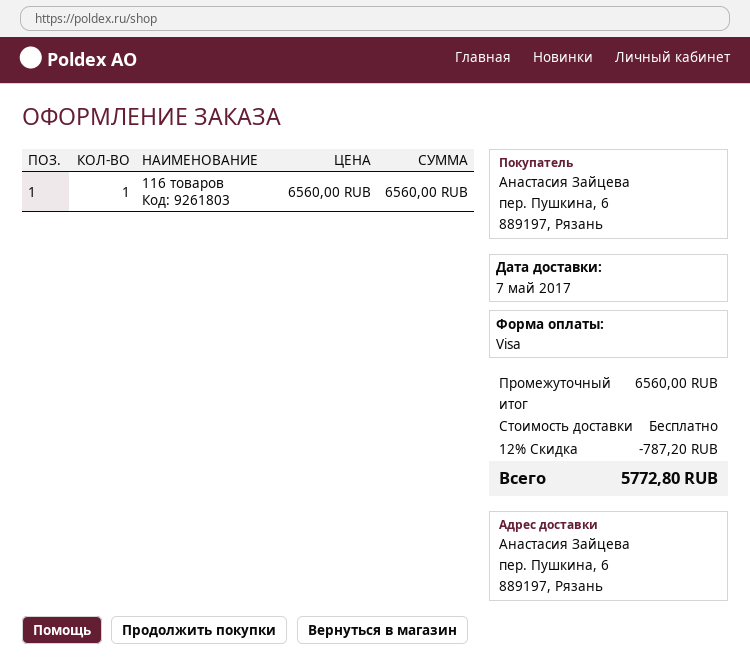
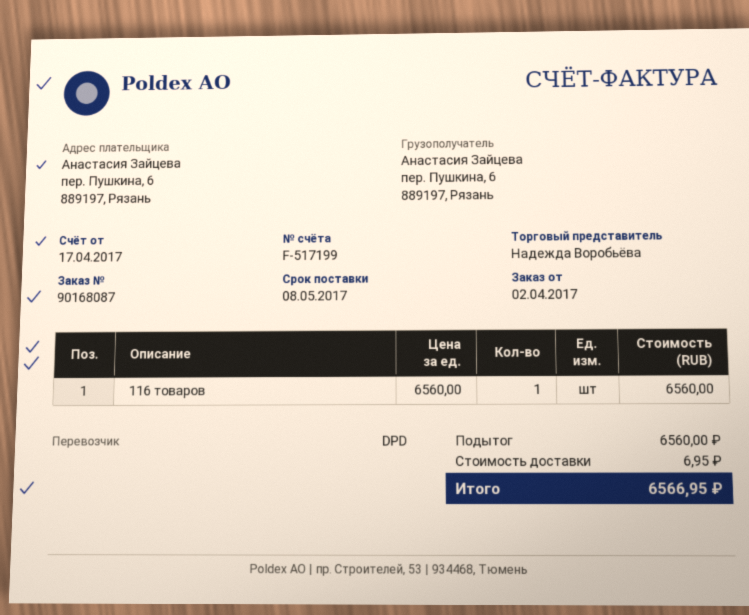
delivery date: 2017-05-07 -> 2017-05-08
discount: 12% = 787.20 -> none
shipping: 0.00 -> 6.95
total: 5772.80 -> 6566.95

